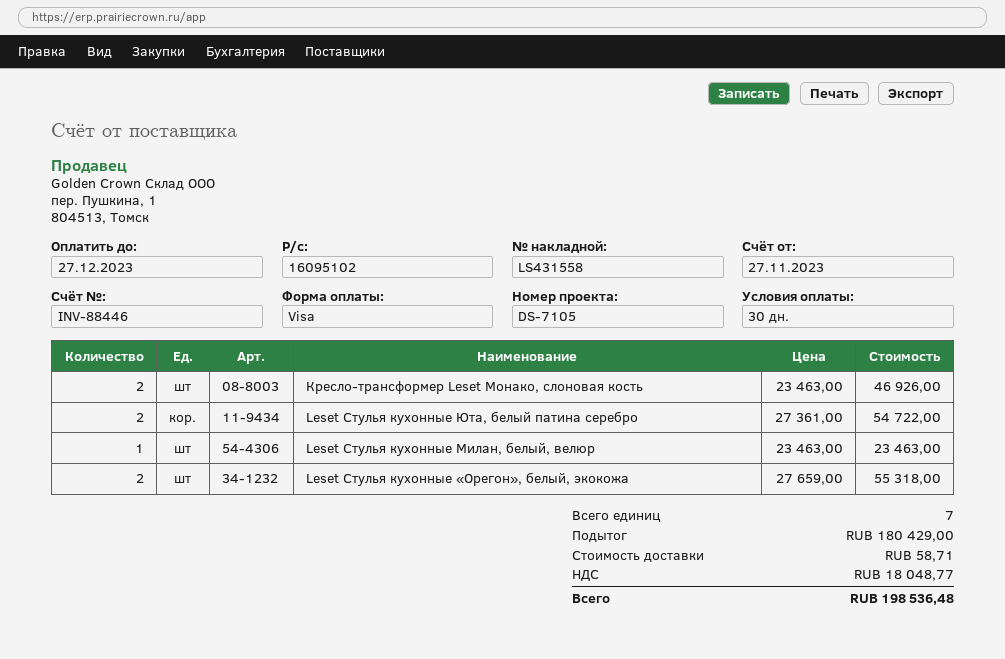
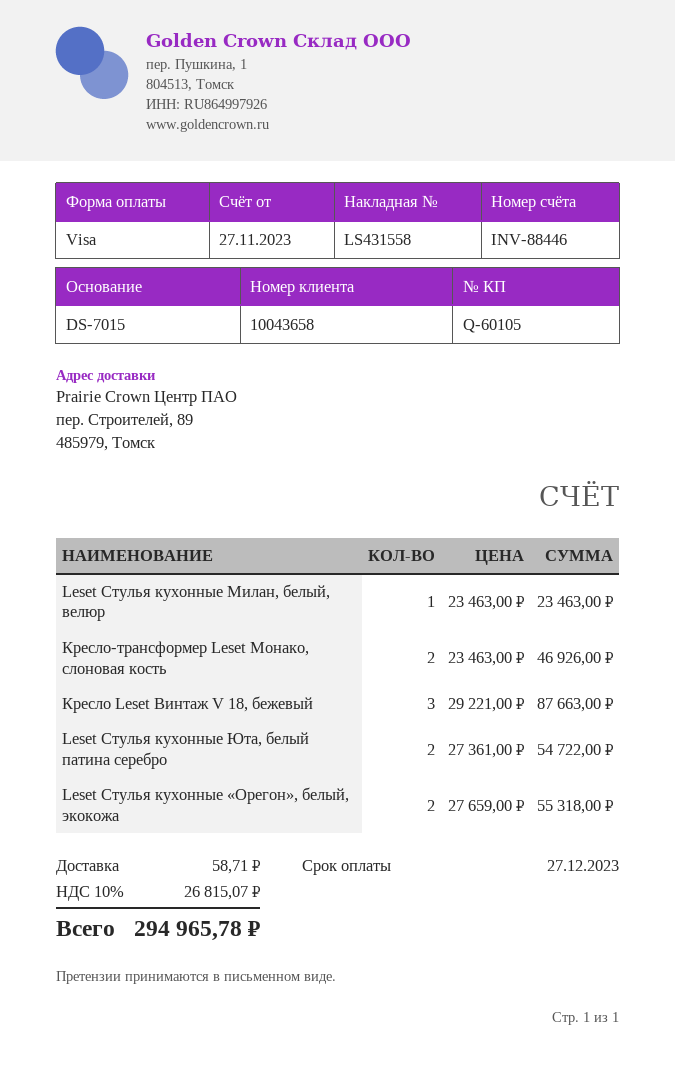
reference: DS-7105 -> DS-7015
Кресло Leset Винтаж V 18, бежевый: none -> 3 x 29221.00 = 87663.00
tax: 18048.77 -> 26815.07
total: 198536.48 -> 294965.78

